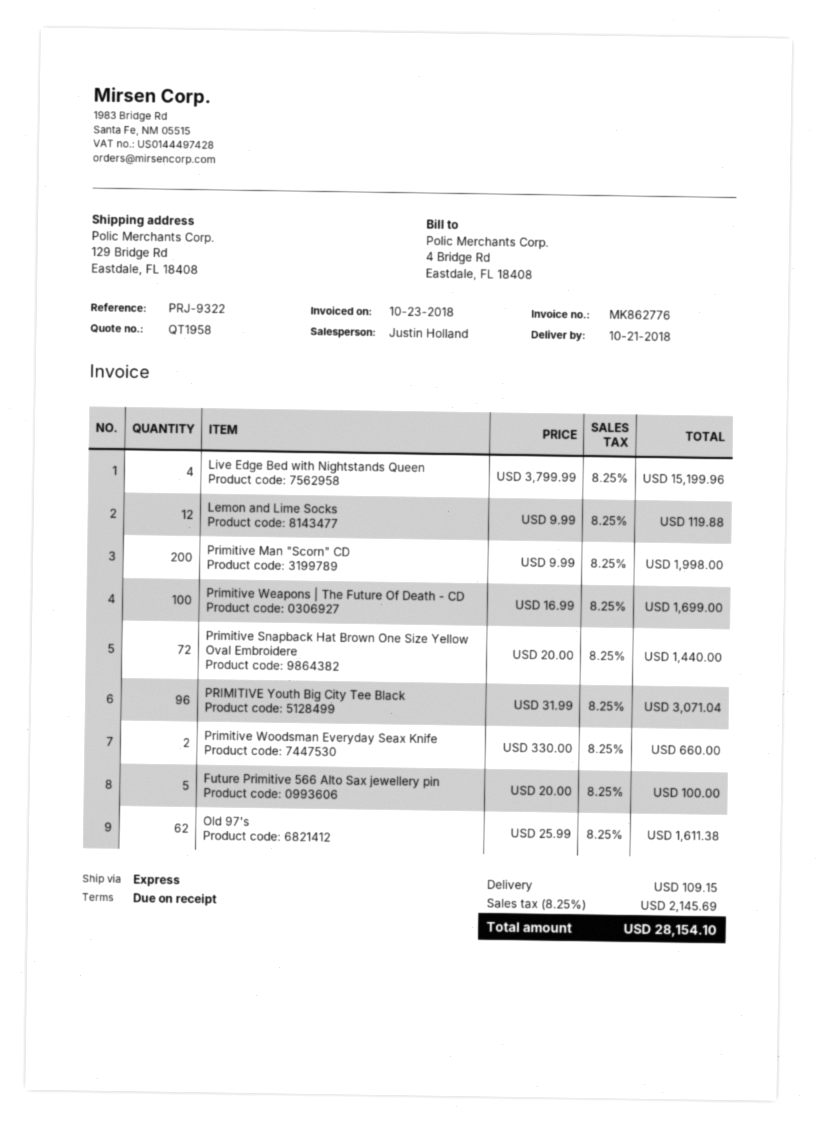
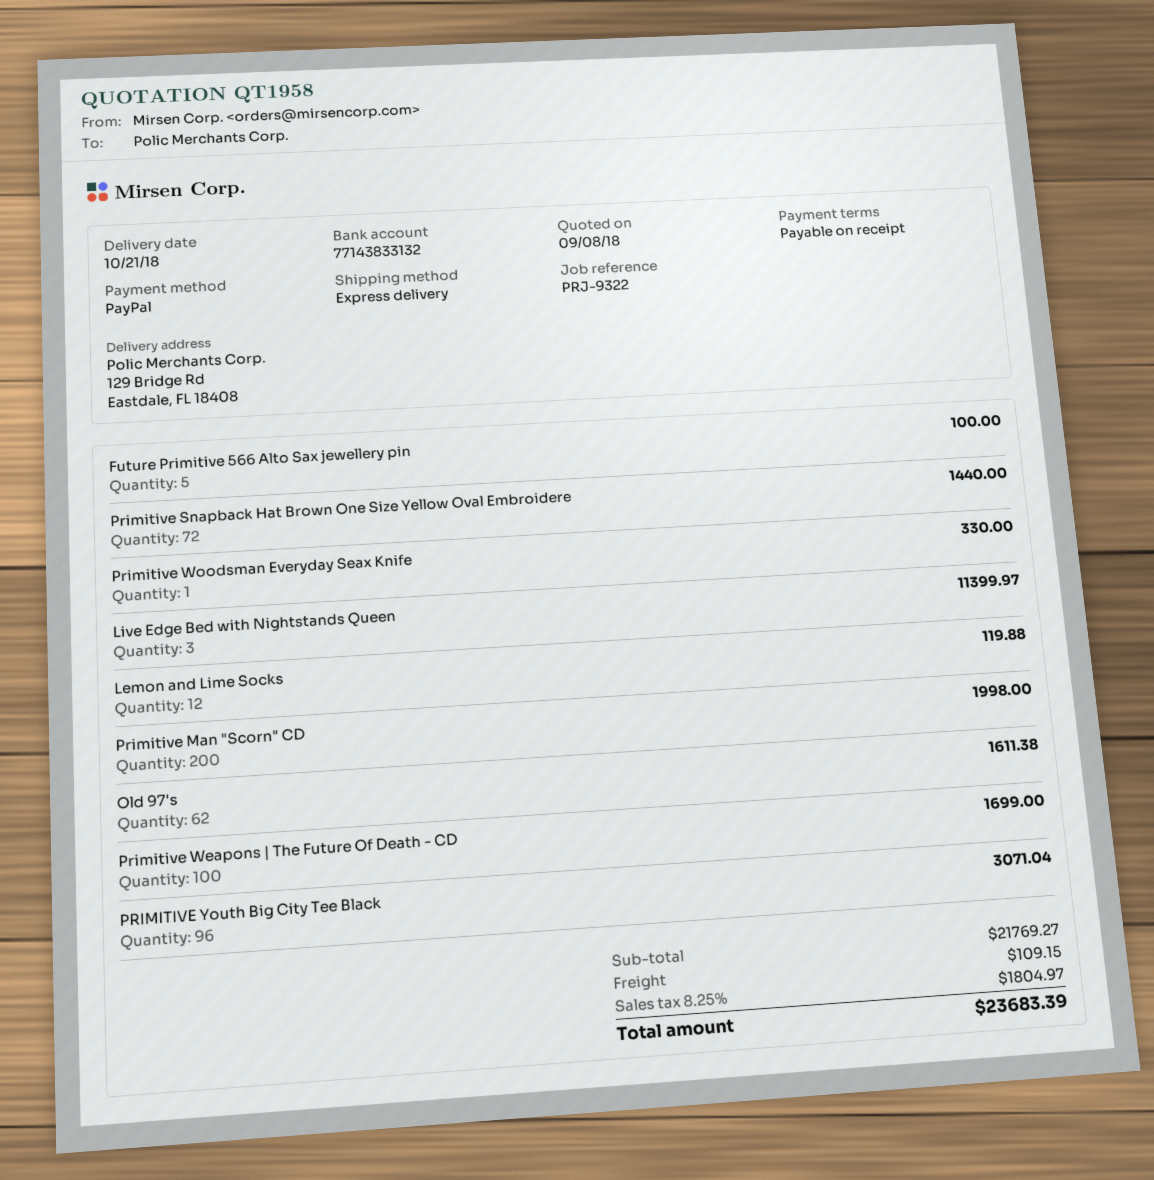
Live Edge Bed with Nightstands Queen: 4 for 15199.96 -> 3 for 11399.97
Primitive Woodsman Everyday Seax Knife: 2 for 660.00 -> 1 for 330.00
tax: 8.25% = 2145.69 -> 8.25% = 1804.97
total: 28154.10 -> 23683.39

